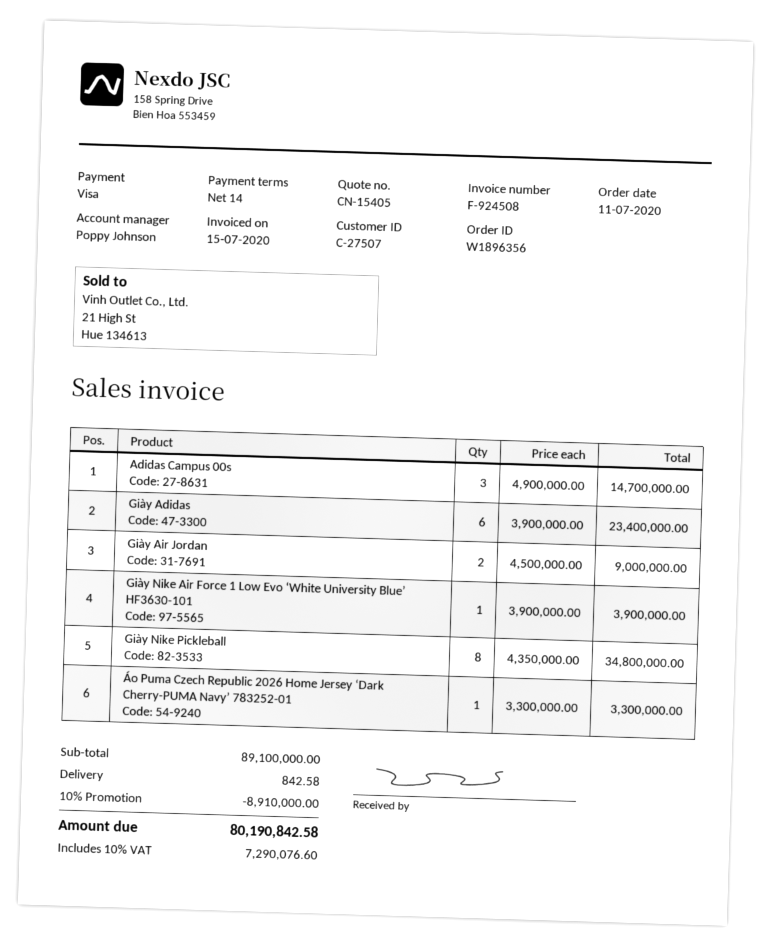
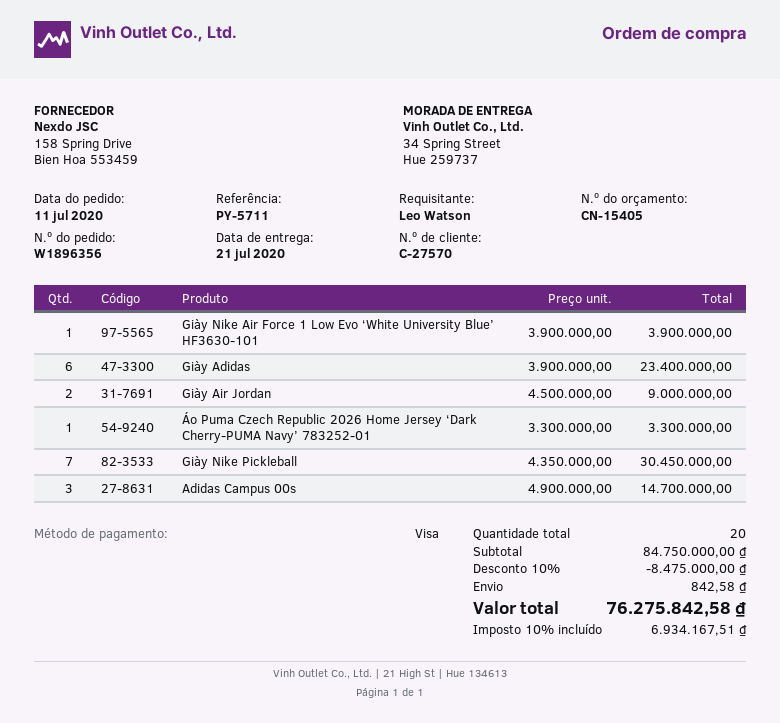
customer number: C-27507 -> C-27570
Giày Nike Pickleball: 8 x 4350000.00 = 34800000.00 -> 7 x 4350000.00 = 30450000.00
subtotal: 89100000.00 -> 84750000.00
discount: 10% = 8910000.00 -> 10% = 8475000.00
tax: 10% = 7290076.60 -> 10% = 6934167.51
total: 80190842.58 -> 76275842.58

